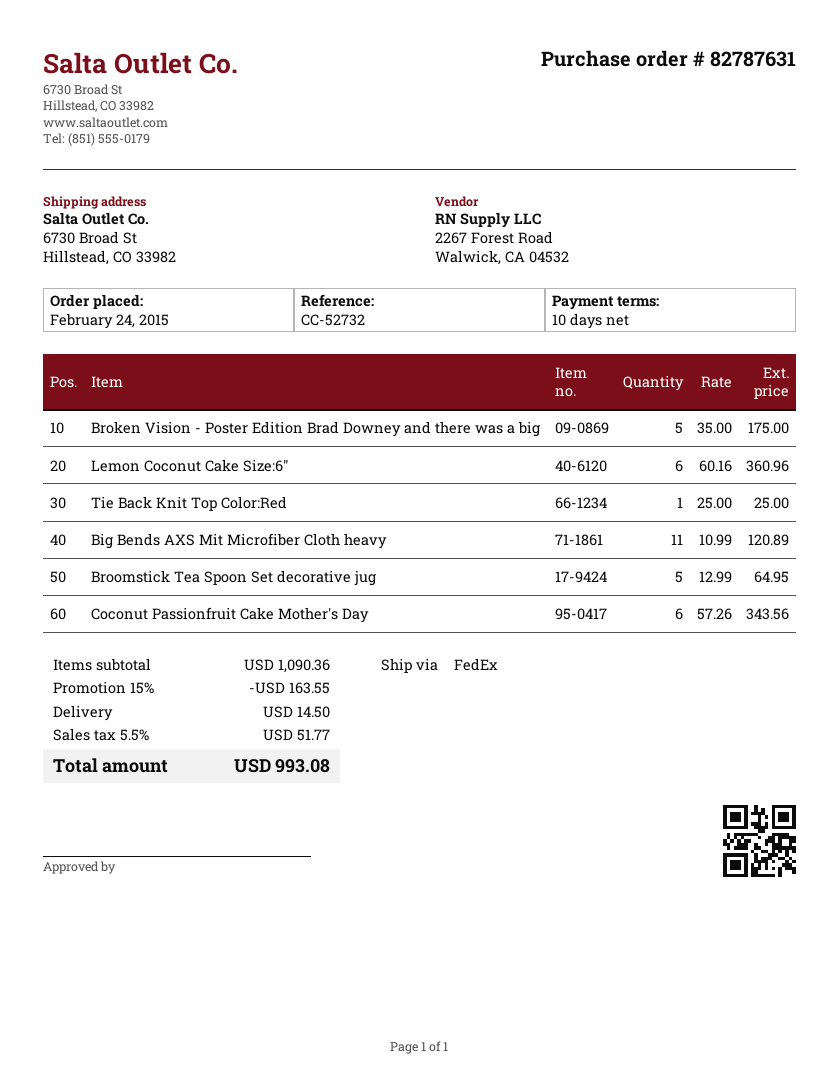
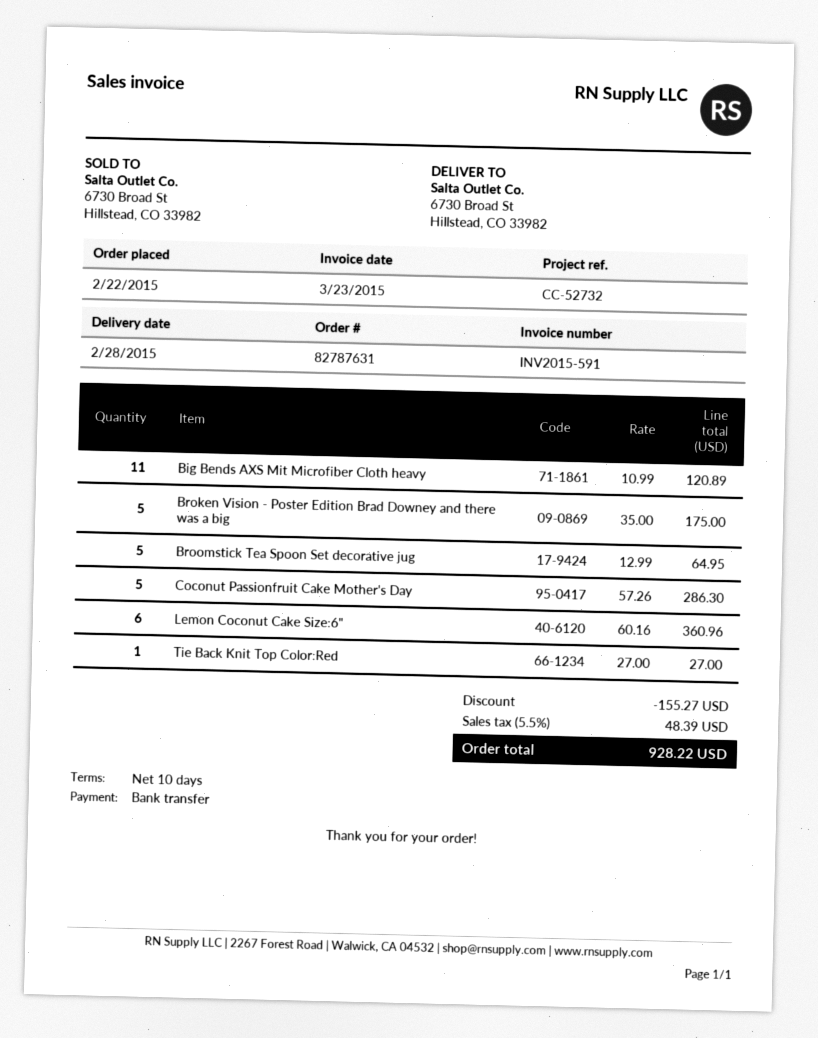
order date: 2015-02-24 -> 2015-02-22
Tie Back Knit Top Color:Red: 1 x 25.00 = 25.00 -> 1 x 27.00 = 27.00
Coconut Passionfruit Cake Mother's Day: 6 x 57.26 = 343.56 -> 5 x 57.26 = 286.30
discount: 163.55 -> 155.27
shipping: 14.50 -> none
tax: 5.5% = 51.77 -> 5.5% = 48.39
total: 993.08 -> 928.22

